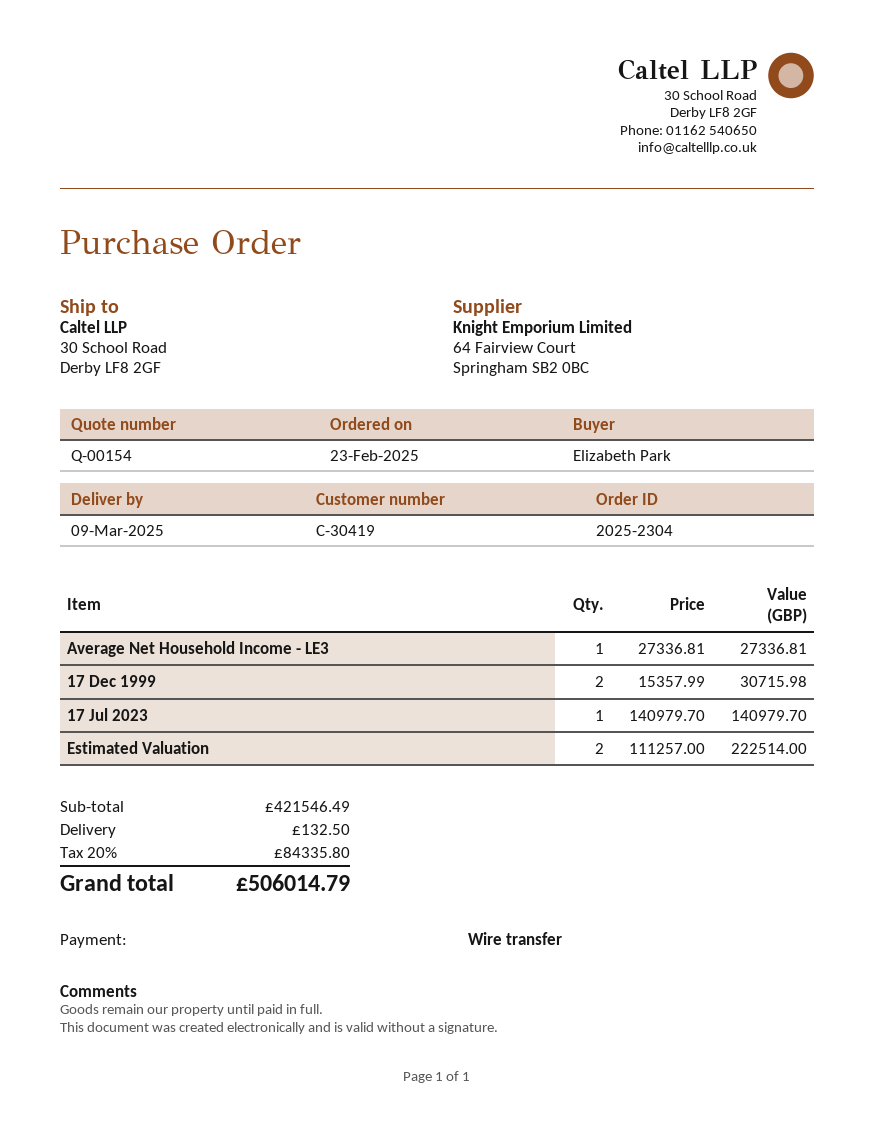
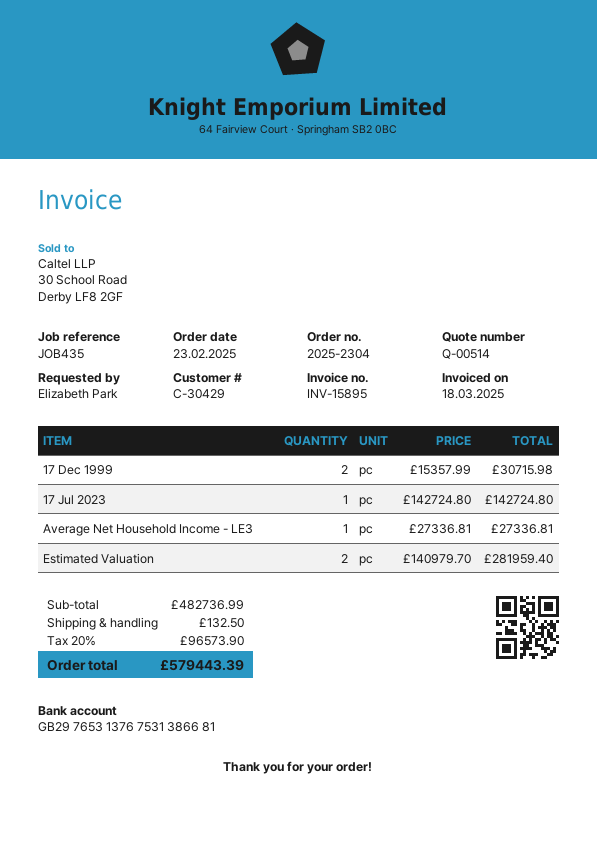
quote number: Q-00154 -> Q-00514
customer number: C-30419 -> C-30429
17 Jul 2023: 1 x 140979.70 = 140979.70 -> 1 x 142724.80 = 142724.80
Estimated Valuation: 2 x 111257.00 = 222514.00 -> 2 x 140979.70 = 281959.40
subtotal: 421546.49 -> 482736.99
tax: 20% = 84335.80 -> 20% = 96573.90
total: 506014.79 -> 579443.39

